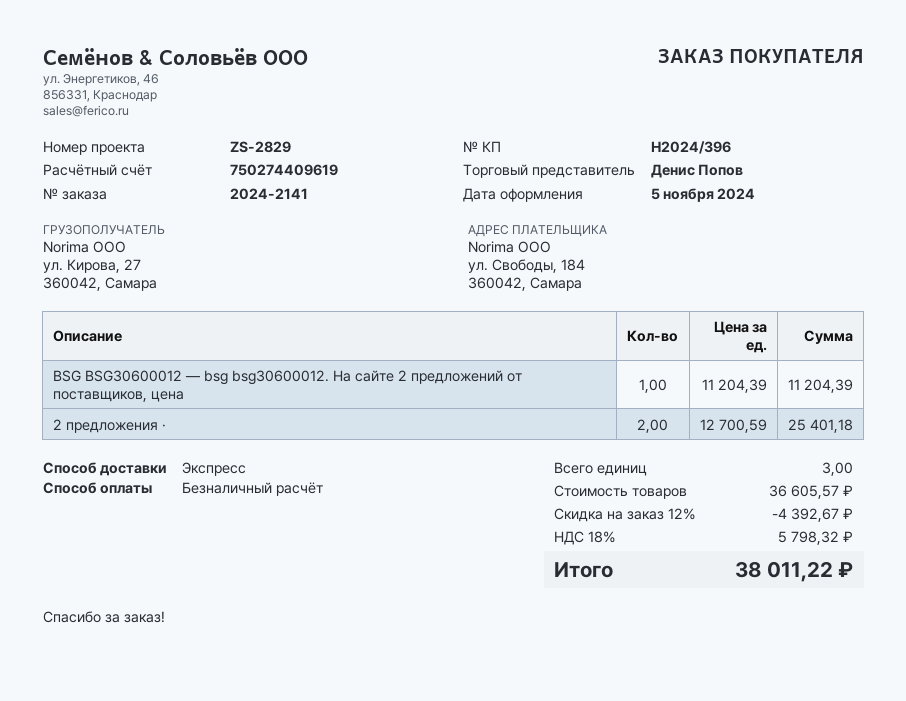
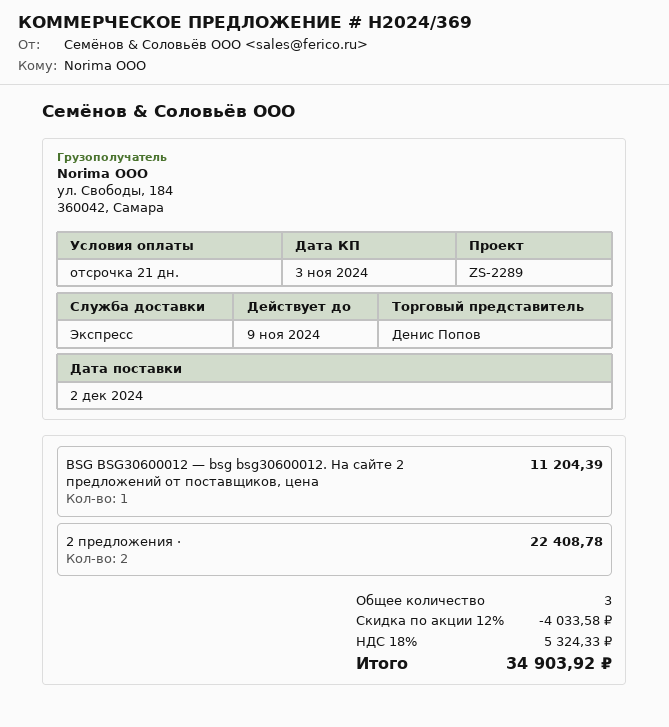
quote number: H2024/396 -> H2024/369
reference: ZS-2829 -> ZS-2289
ship to: ул. Кирова, 27, 360042, Самара -> ул. Свободы, 184, 360042, Самара
2 предложения ·: 2 for 25401.18 -> 2 for 22408.78
discount: 12% = 4392.67 -> 12% = 4033.58
tax: 18% = 5798.32 -> 18% = 5324.33
total: 38011.22 -> 34903.92

